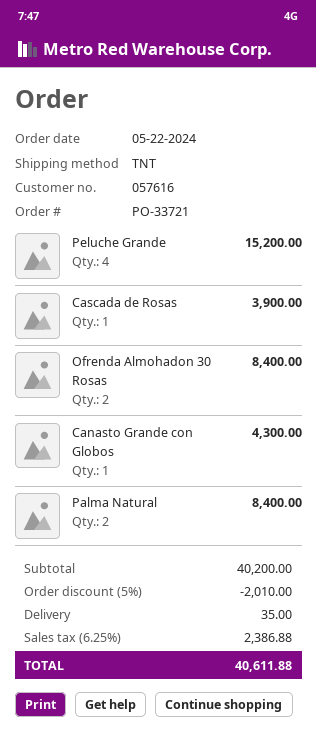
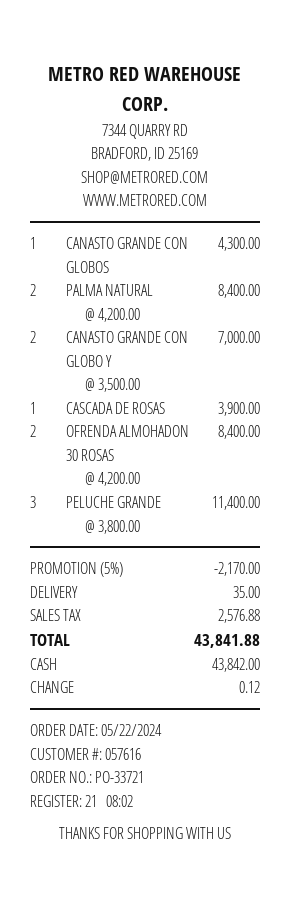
Peluche Grande: 4 for 15200.00 -> 3 for 11400.00
CANASTO GRANDE CON GLOBO Y: none -> 2 for 7000.00
discount: 5% = 2010.00 -> 5% = 2170.00
tax: 2386.88 -> 2576.88
total: 40611.88 -> 43841.88

